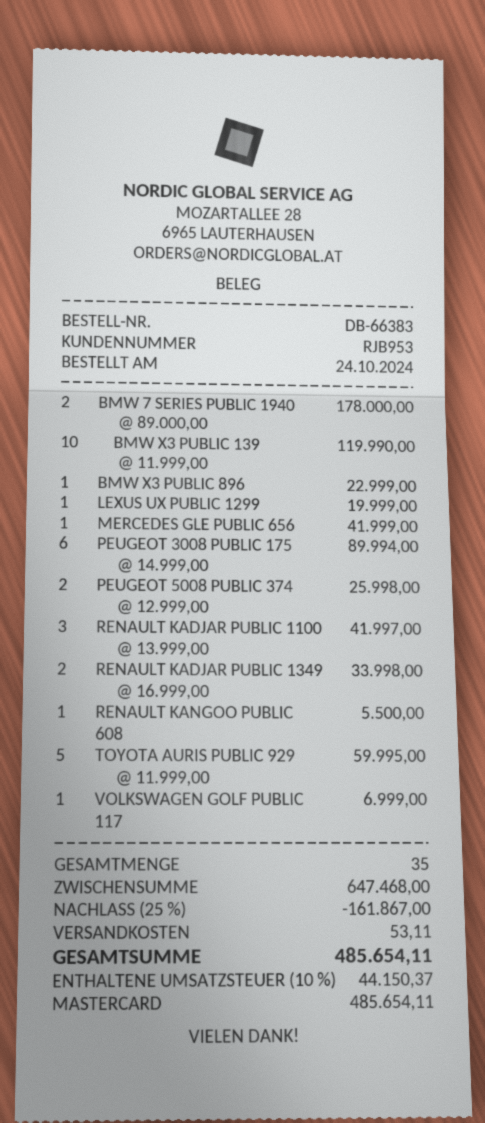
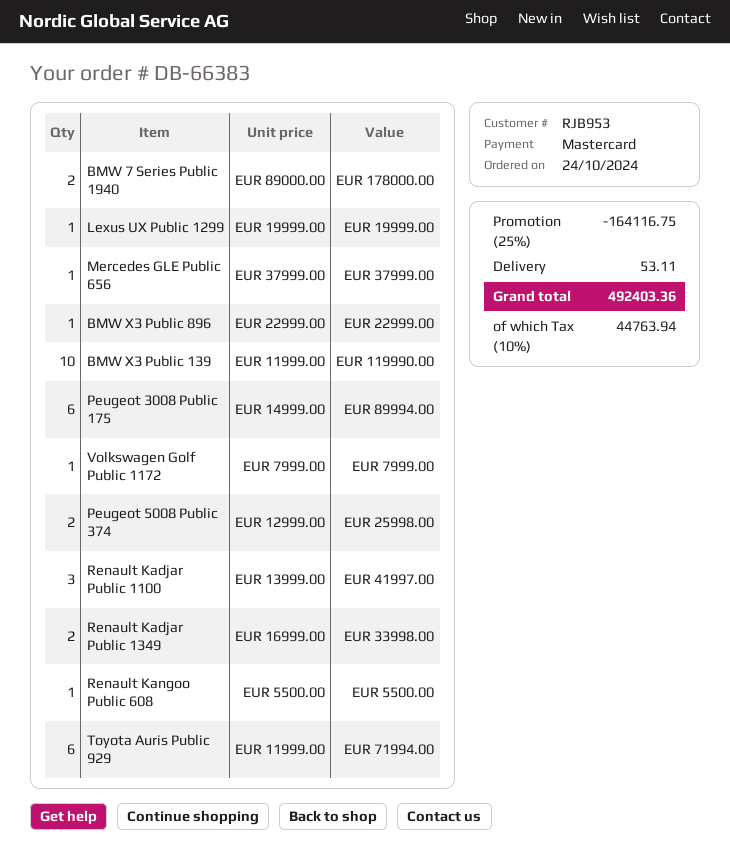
MERCEDES GLE PUBLIC 656: 1 x 41999.00 = 41999.00 -> 1 x 37999.00 = 37999.00
TOYOTA AURIS PUBLIC 929: 5 x 11999.00 = 59995.00 -> 6 x 11999.00 = 71994.00
VOLKSWAGEN GOLF PUBLIC 117: 1 x 6999.00 = 6999.00 -> 1 x 7999.00 = 7999.00
discount: 25% = 161867.00 -> 25% = 164116.75
tax: 10% = 44150.37 -> 10% = 44763.94
total: 485654.11 -> 492403.36

